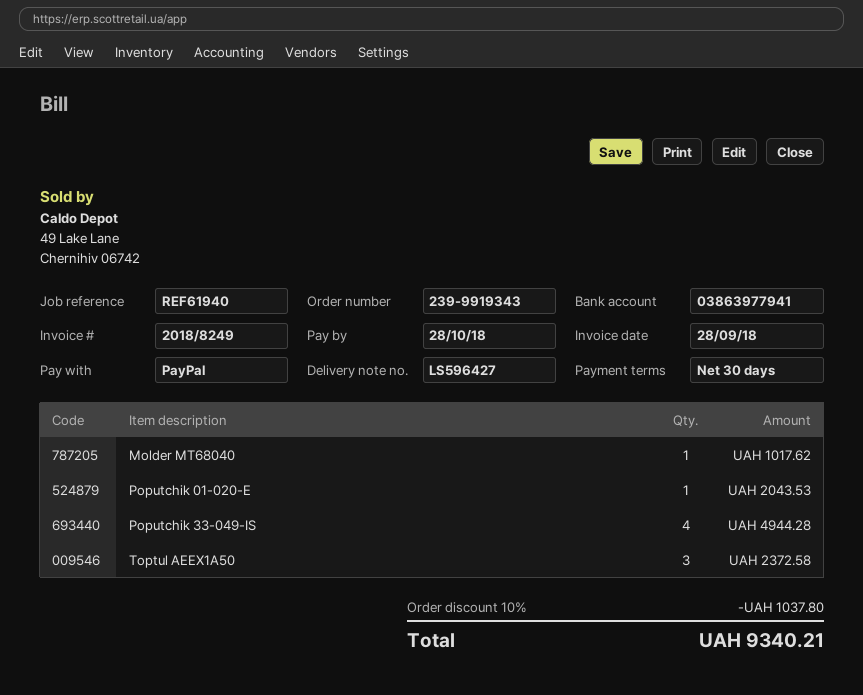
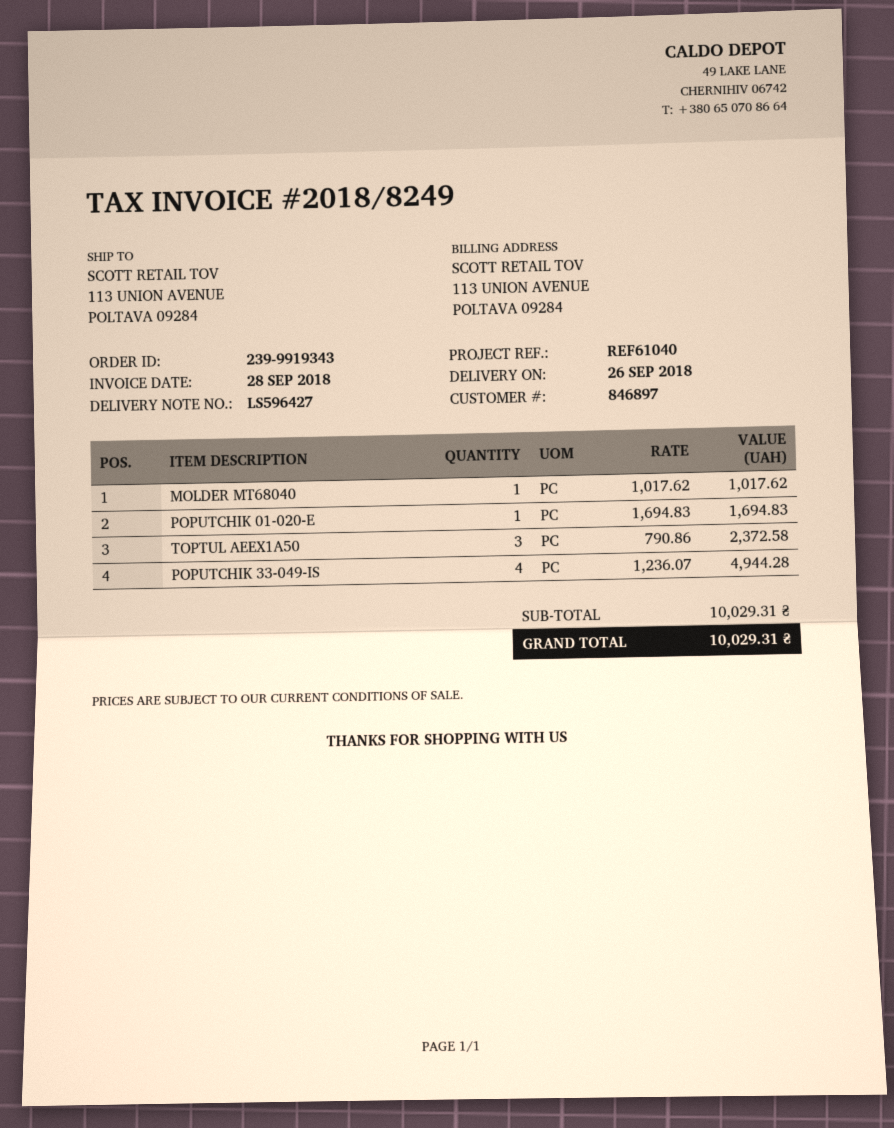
reference: REF61940 -> REF61040
Poputchik 01-020-Е: 1 for 2043.53 -> 1 for 1694.83
discount: 10% = 1037.80 -> none
total: 9340.21 -> 10029.31

